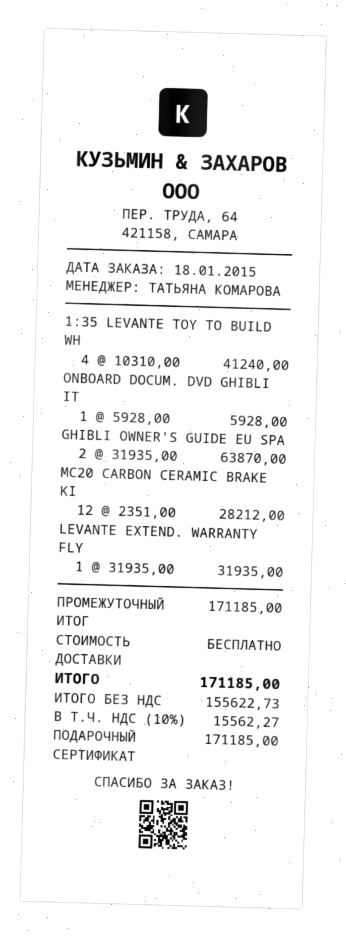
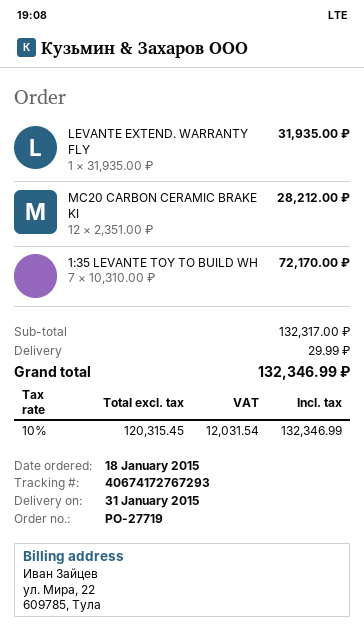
1:35 LEVANTE TOY TO BUILD WH: 4 x 10310.00 = 41240.00 -> 7 x 10310.00 = 72170.00
ONBOARD DOCUM. DVD GHIBLI IT: 1 x 5928.00 = 5928.00 -> none
GHIBLI OWNER'S GUIDE EU SPA: 2 x 31935.00 = 63870.00 -> none
subtotal: 171185.00 -> 132317.00
shipping: 0.00 -> 29.99
net: 155622.73 -> 120315.45
tax: 10% = 15562.27 -> 10% = 12031.54
total: 171185.00 -> 132346.99

